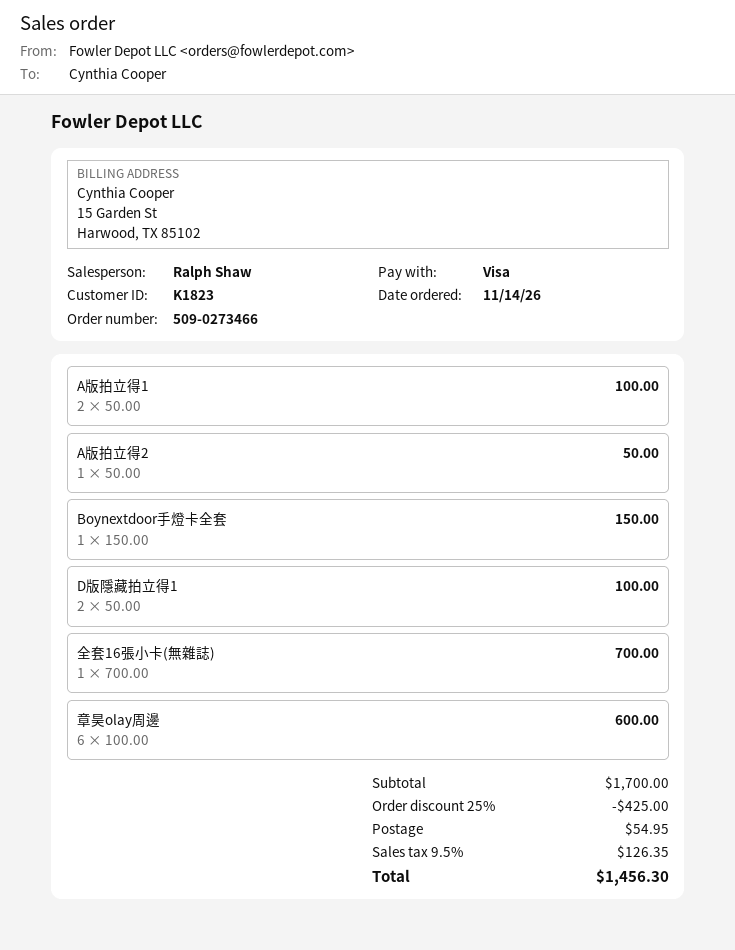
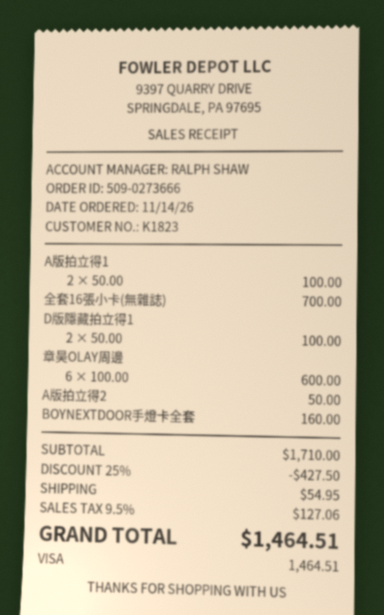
order number: 509-0273466 -> 509-0273666
Boynextdoor手燈卡全套: 1 x 150.00 = 150.00 -> 1 x 160.00 = 160.00
subtotal: 1700.00 -> 1710.00
discount: 25% = 425.00 -> 25% = 427.50
tax: 9.5% = 126.35 -> 9.5% = 127.06
total: 1456.30 -> 1464.51

